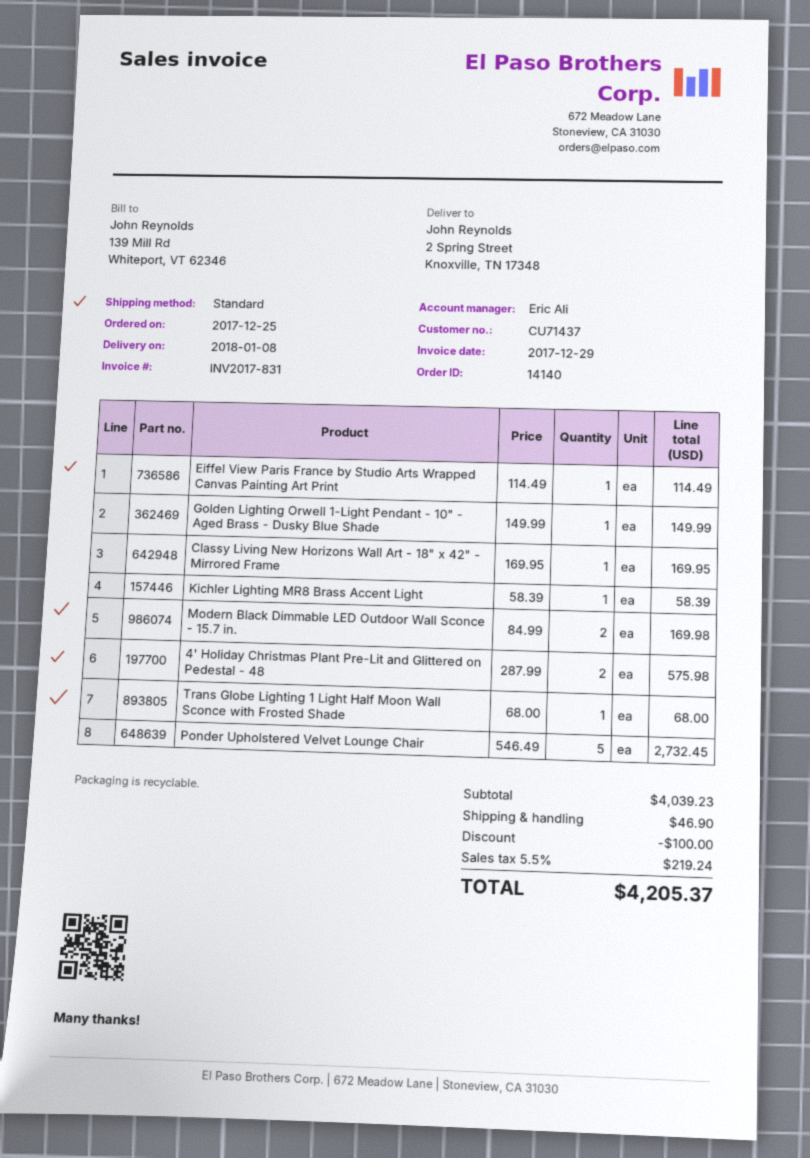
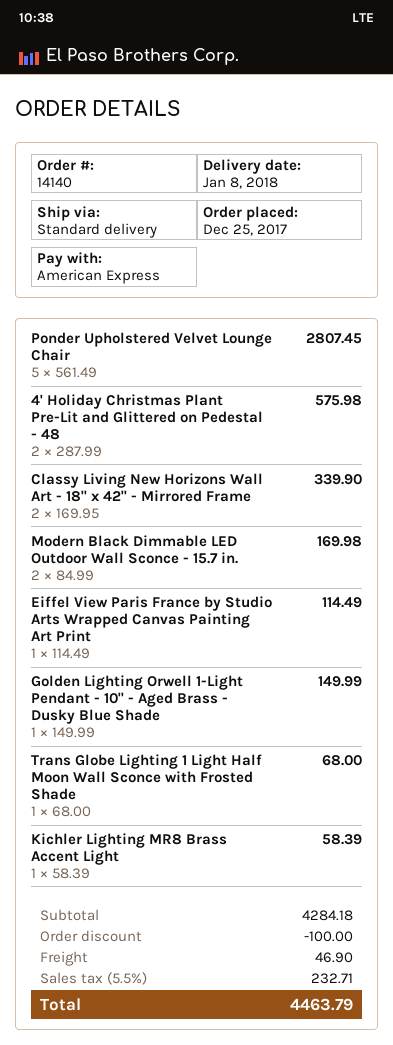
Classy Living New Horizons Wall Art - 18" x 42" - Mirrored Frame: 1 x 169.95 = 169.95 -> 2 x 169.95 = 339.90
Ponder Upholstered Velvet Lounge Chair: 5 x 546.49 = 2732.45 -> 5 x 561.49 = 2807.45
subtotal: 4039.23 -> 4284.18
tax: 5.5% = 219.24 -> 5.5% = 232.71
total: 4205.37 -> 4463.79

